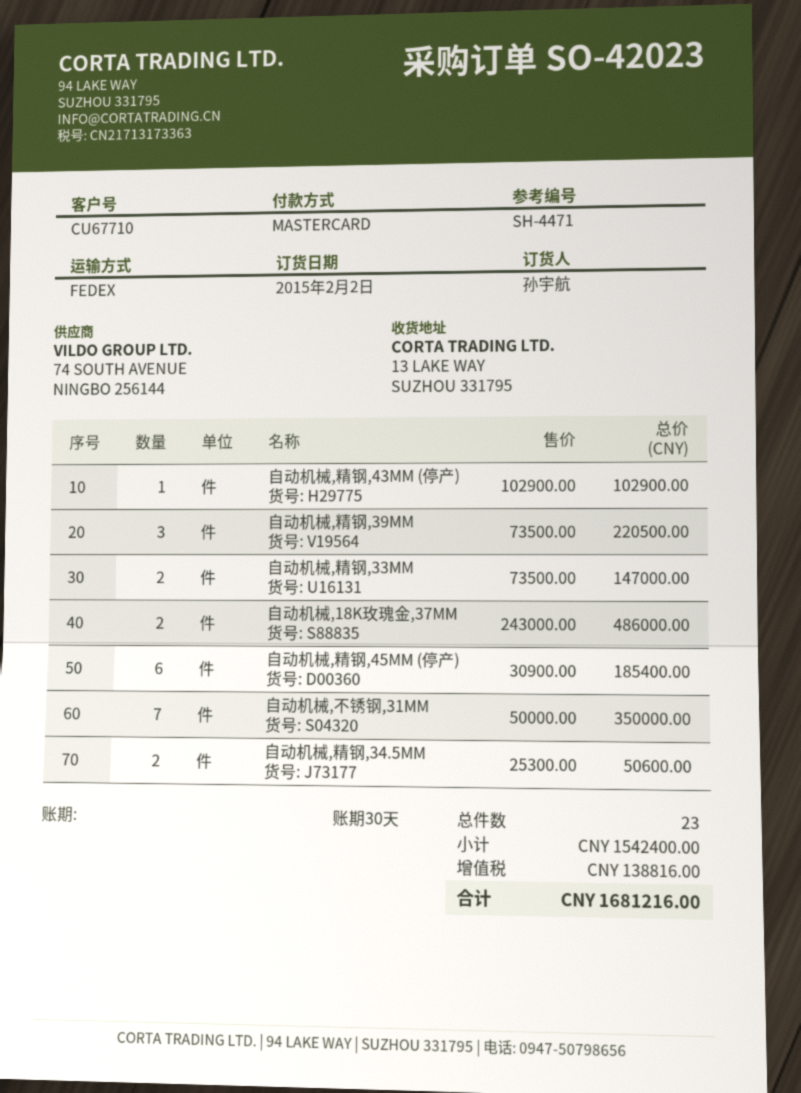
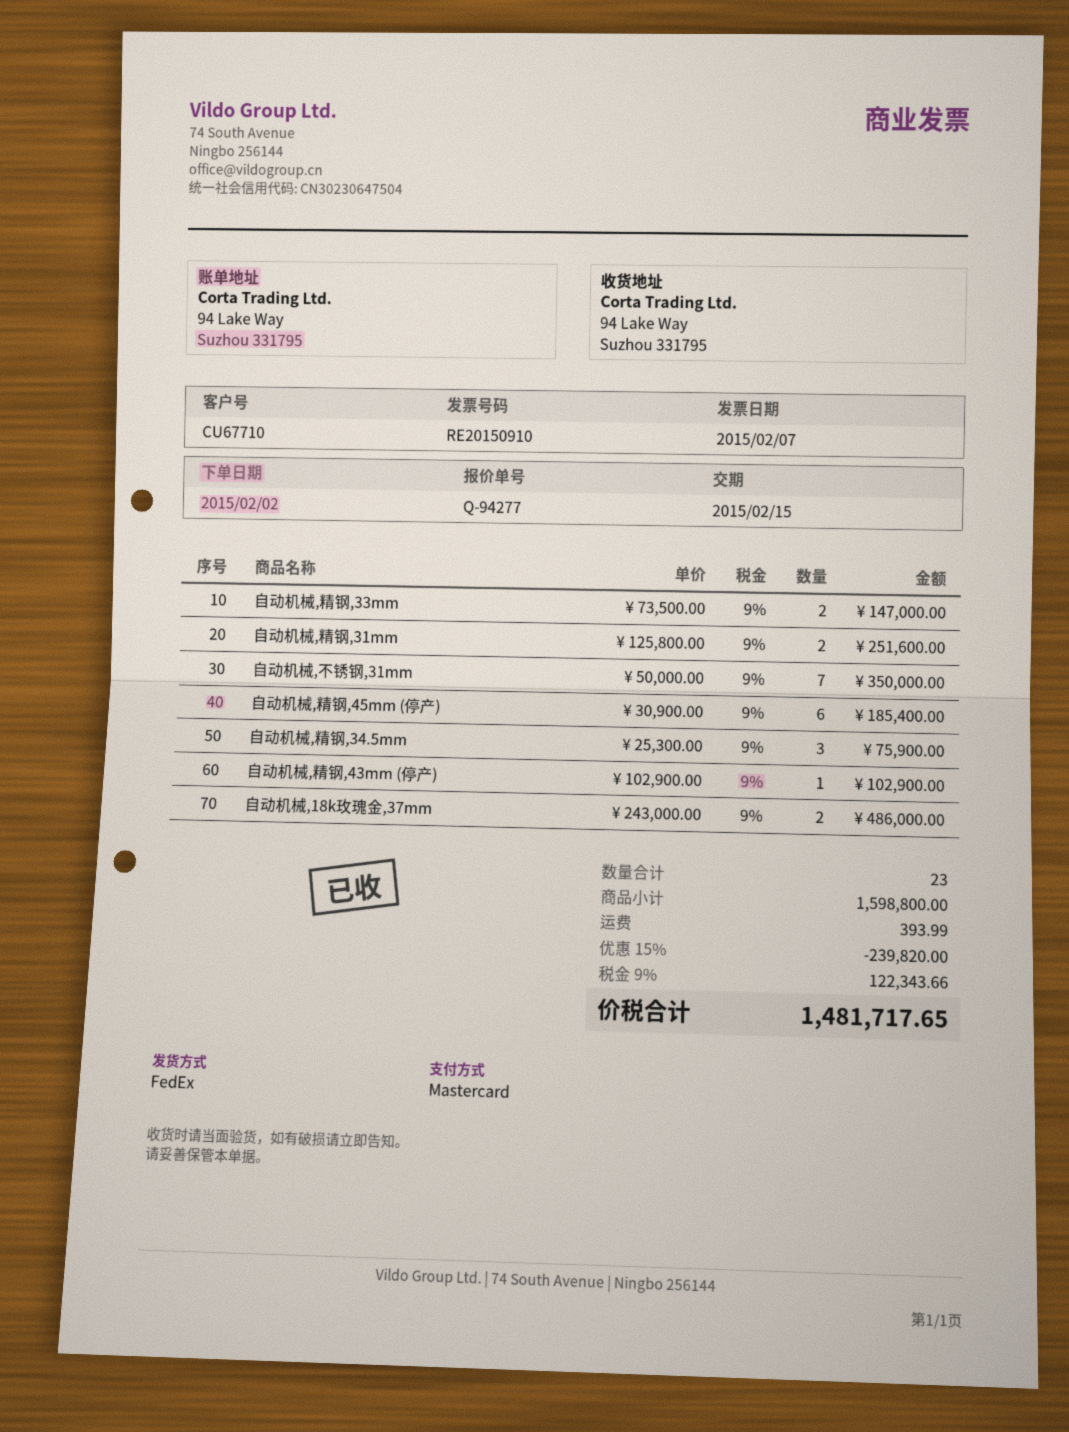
ship to: 13 LAKE WAY, SUZHOU 331795 -> 94 Lake Way, Suzhou 331795
自动机械,精钢,39MM: 3 x 73500.00 = 220500.00 -> none
自动机械,精钢,34.5MM: 2 x 25300.00 = 50600.00 -> 3 x 25300.00 = 75900.00
自动机械,精钢,31mm: none -> 2 x 125800.00 = 251600.00
subtotal: 1542400.00 -> 1598800.00
discount: none -> 15% = 239820.00
shipping: none -> 393.99
tax: 138816.00 -> 122343.66
total: 1681216.00 -> 1481717.65

